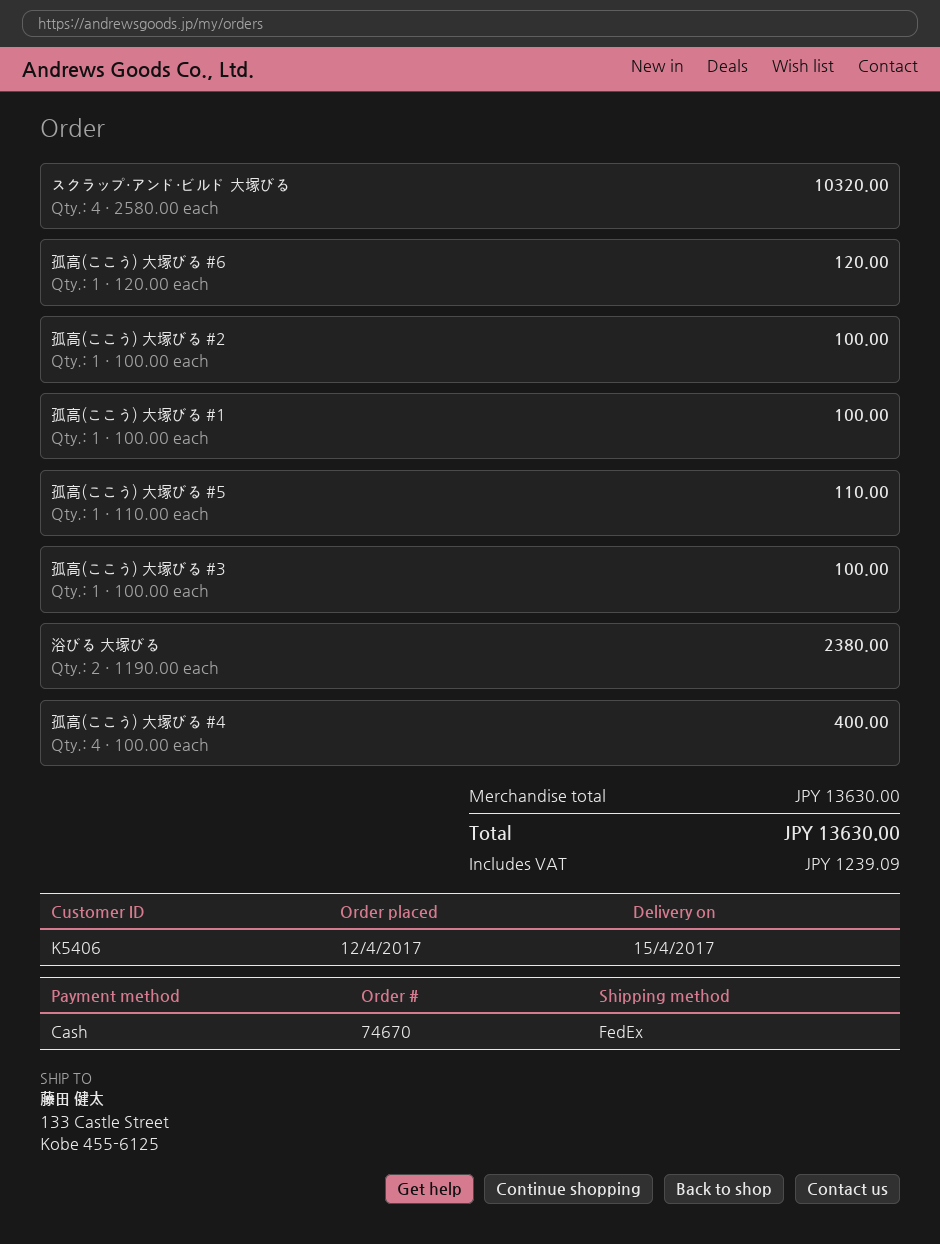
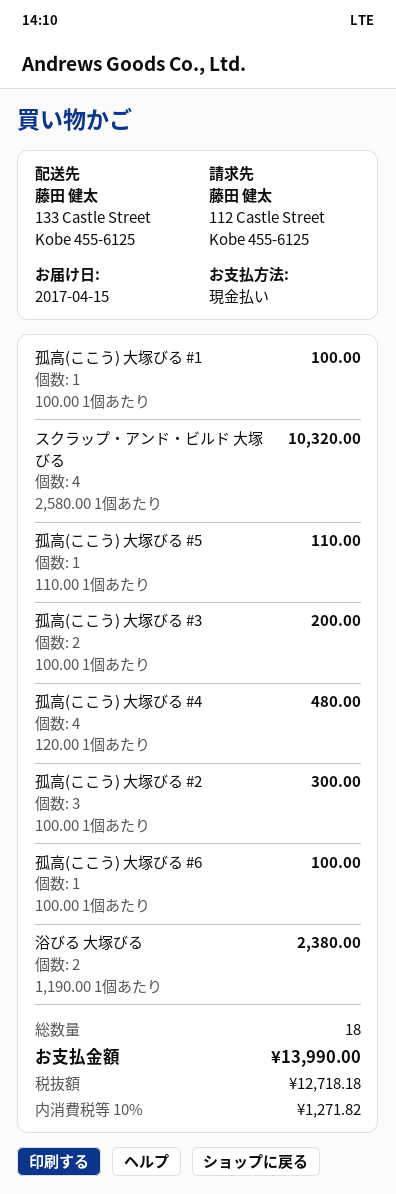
孤高(ここう) 大塚びる #6: 1 x 120.00 = 120.00 -> 1 x 100.00 = 100.00
孤高(ここう) 大塚びる #2: 1 x 100.00 = 100.00 -> 3 x 100.00 = 300.00
孤高(ここう) 大塚びる #3: 1 x 100.00 = 100.00 -> 2 x 100.00 = 200.00
孤高(ここう) 大塚びる #4: 4 x 100.00 = 400.00 -> 4 x 120.00 = 480.00
tax: 1239.09 -> 1271.82
total: 13630.00 -> 13990.00

